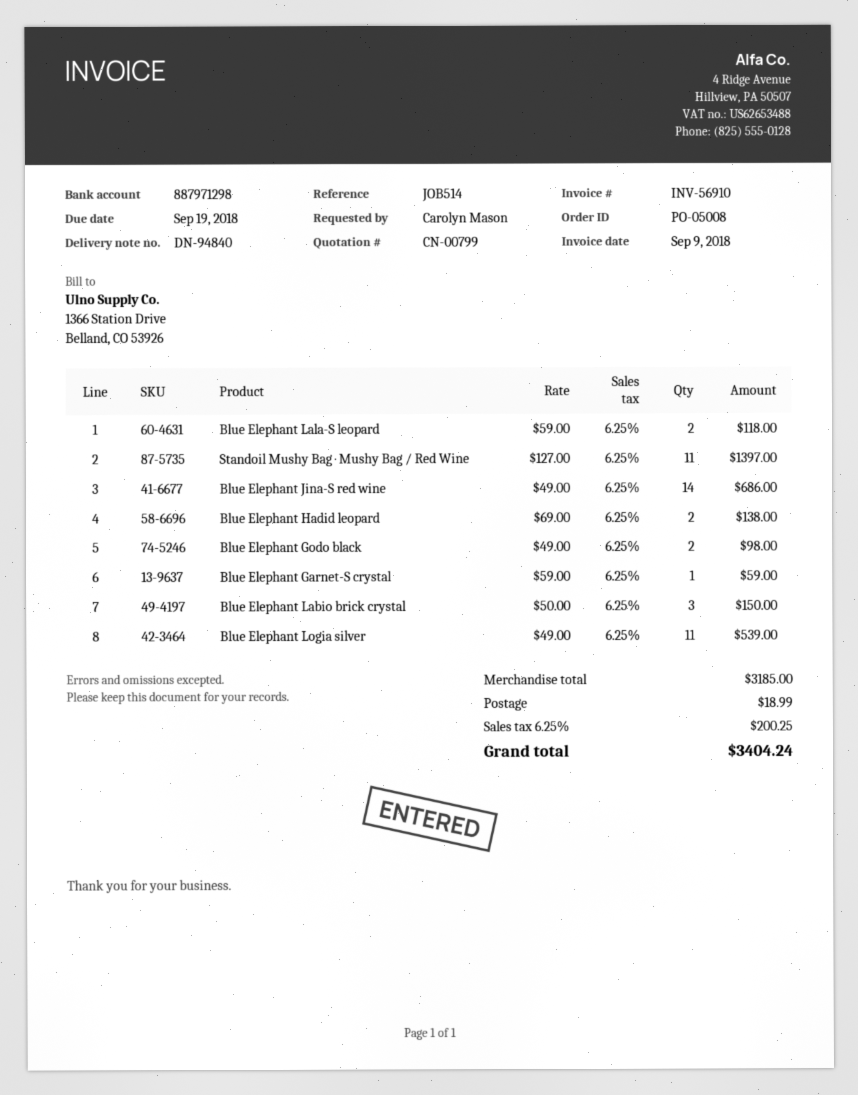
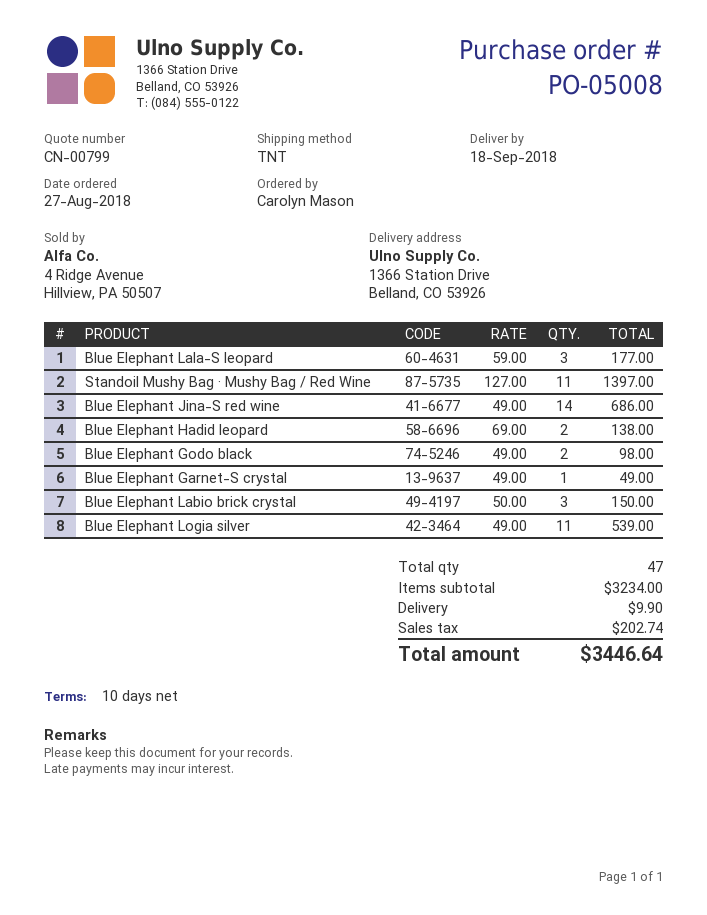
Blue Elephant Lala-S leopard: 2 x 59.00 = 118.00 -> 3 x 59.00 = 177.00
Blue Elephant Garnet-S crystal: 1 x 59.00 = 59.00 -> 1 x 49.00 = 49.00
subtotal: 3185.00 -> 3234.00
shipping: 18.99 -> 9.90
tax: 200.25 -> 202.74
total: 3404.24 -> 3446.64

